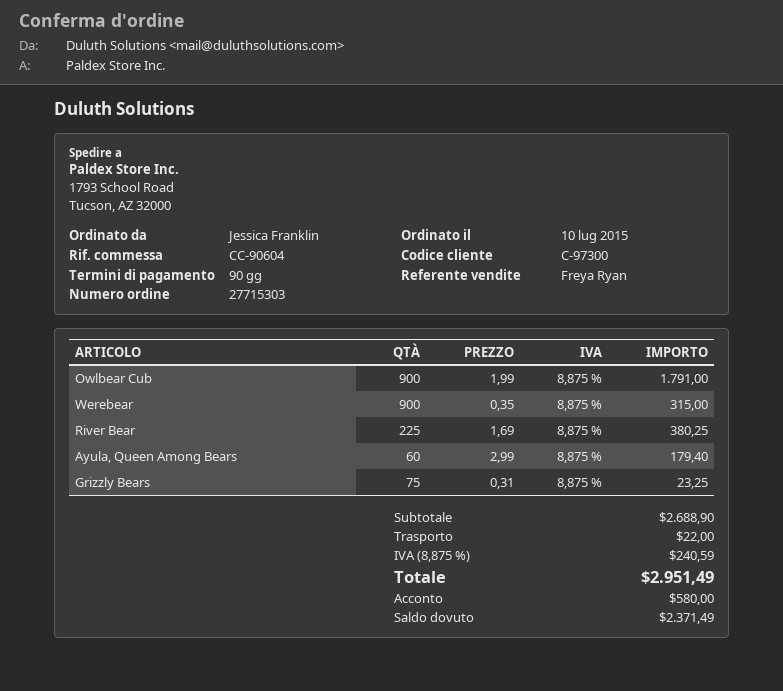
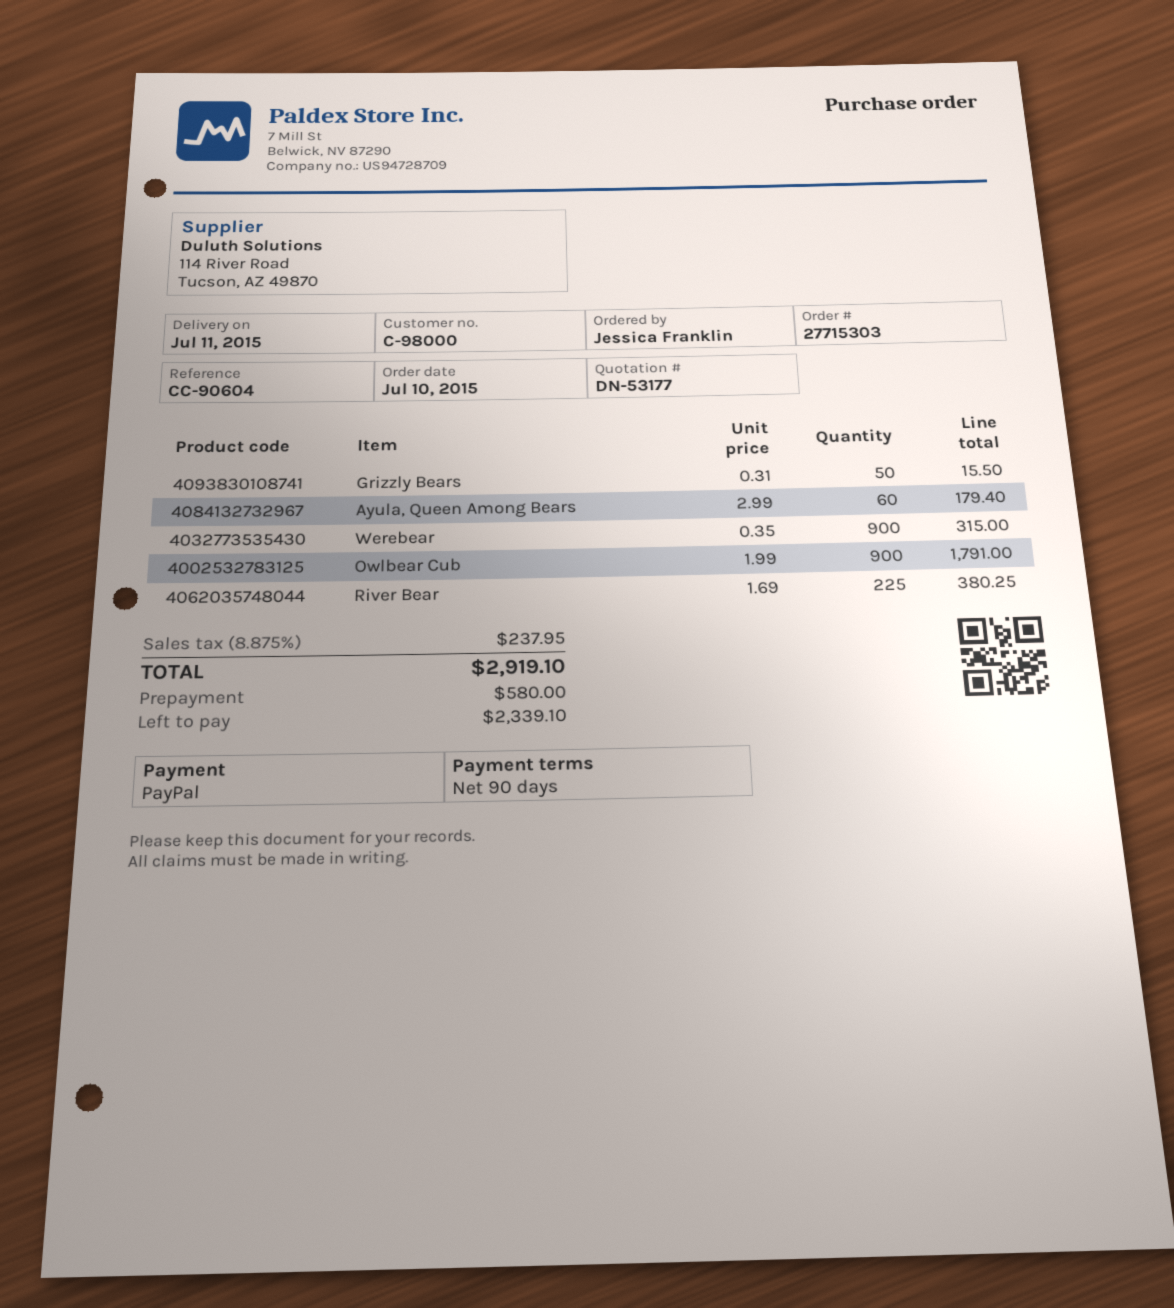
customer number: C-97300 -> C-98000
Grizzly Bears: 75 x 0.31 = 23.25 -> 50 x 0.31 = 15.50
shipping: 22.00 -> none
tax: 8.875% = 240.59 -> 8.875% = 237.95
total: 2951.49 -> 2919.10
balance: 2371.49 -> 2339.10

